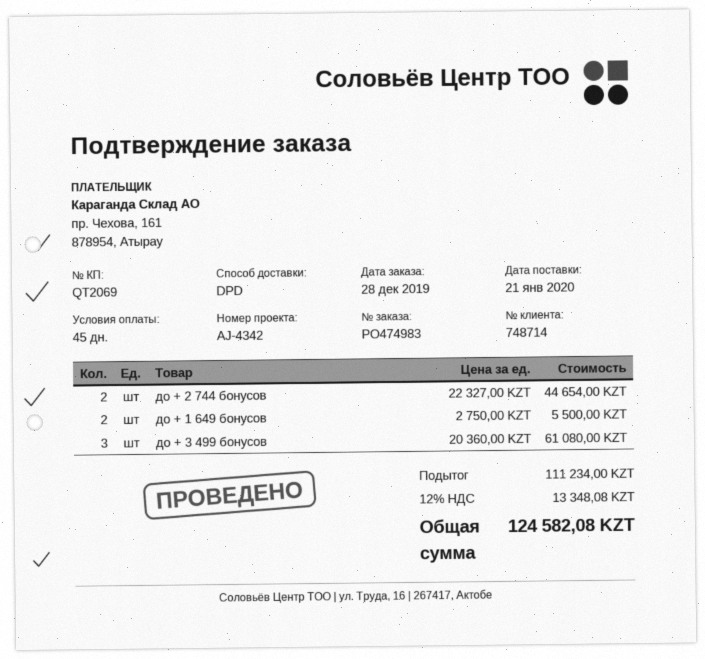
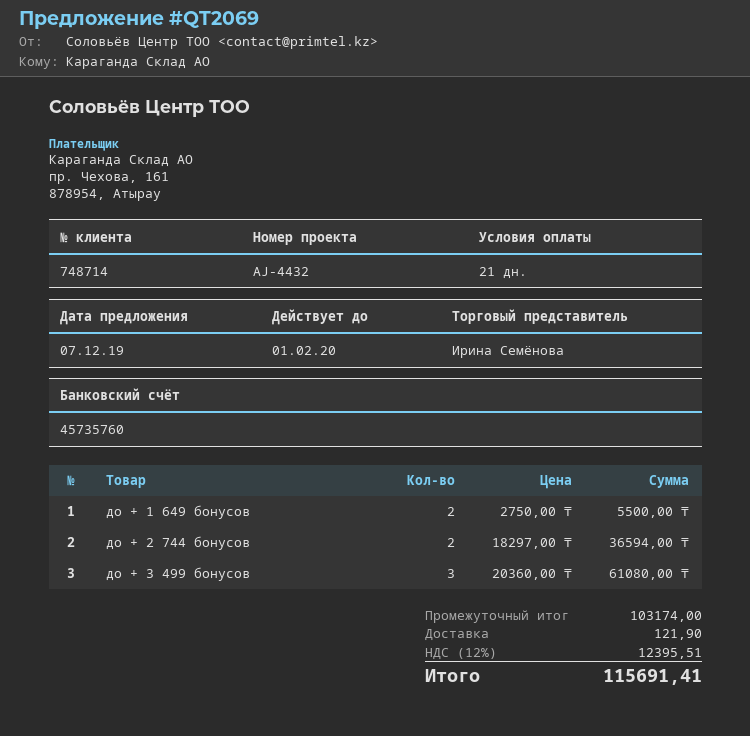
payment terms: 45 days -> 21 days
reference: AJ-4342 -> AJ-4432
до + 2 744 бонусов: 2 x 22327.00 = 44654.00 -> 2 x 18297.00 = 36594.00
subtotal: 111234.00 -> 103174.00
shipping: none -> 121.90
tax: 12% = 13348.08 -> 12% = 12395.51
total: 124582.08 -> 115691.41

